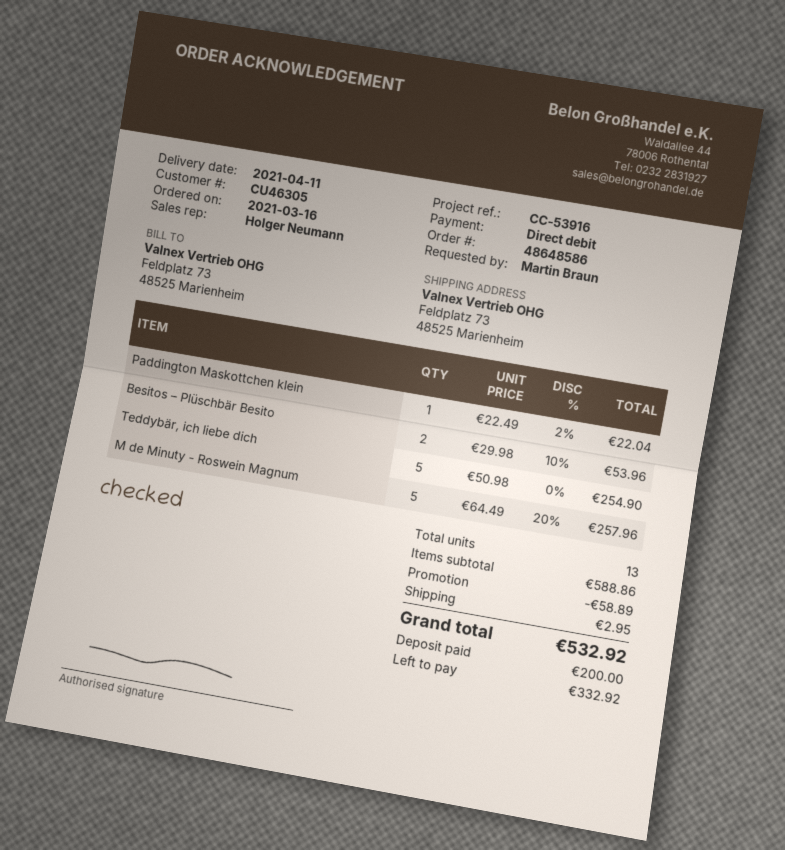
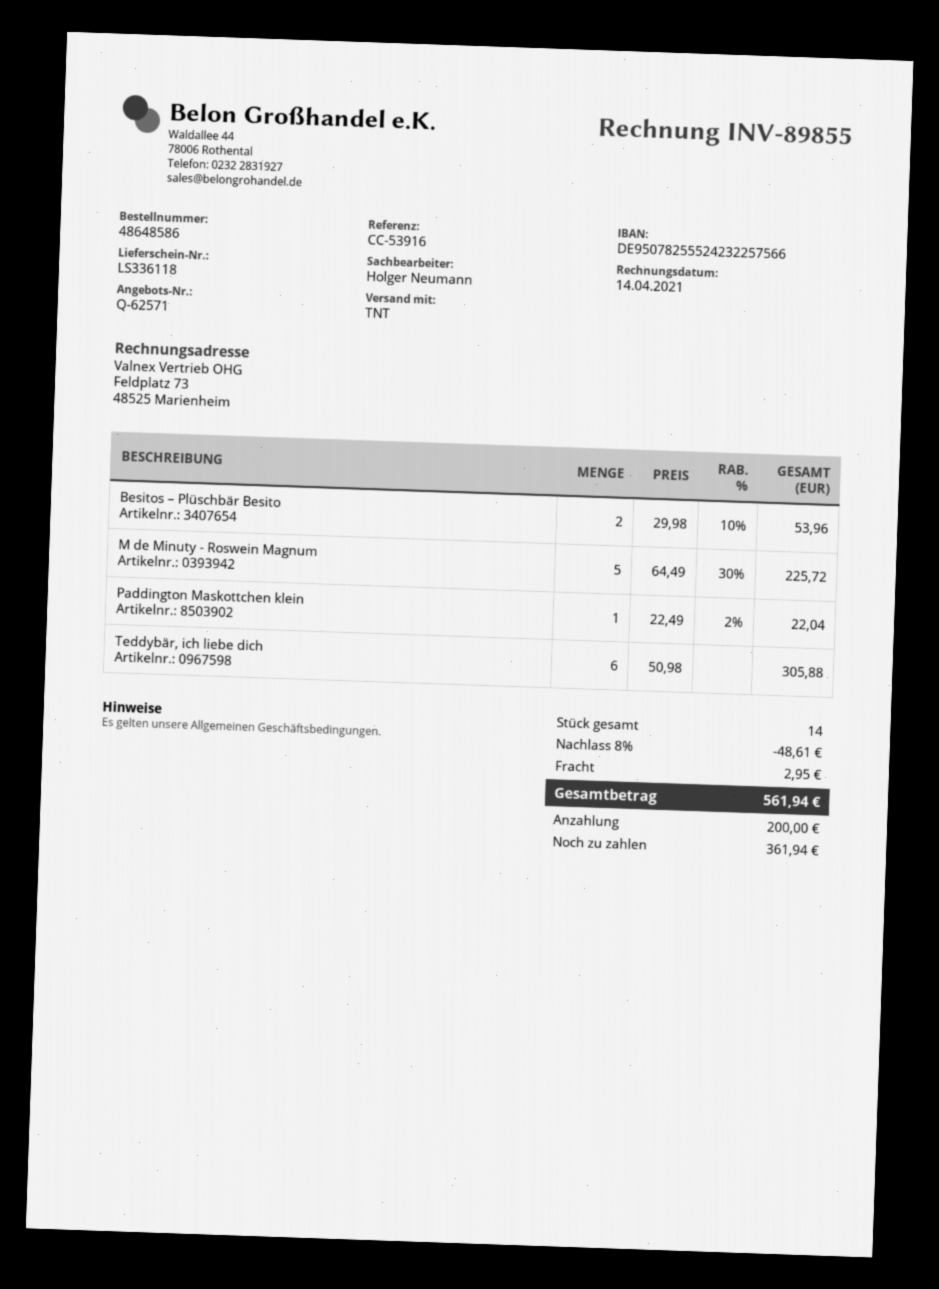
Teddybär, ich liebe dich: 5 x 50.98 = 254.90 -> 6 x 50.98 = 305.88
M de Minuty - Roswein Magnum: 5 x 64.49 - 20% = 257.96 -> 5 x 64.49 - 30% = 225.72
total quantity: 13 -> 14
discount: 58.89 -> 48.61
total: 532.92 -> 561.94
balance: 332.92 -> 361.94

